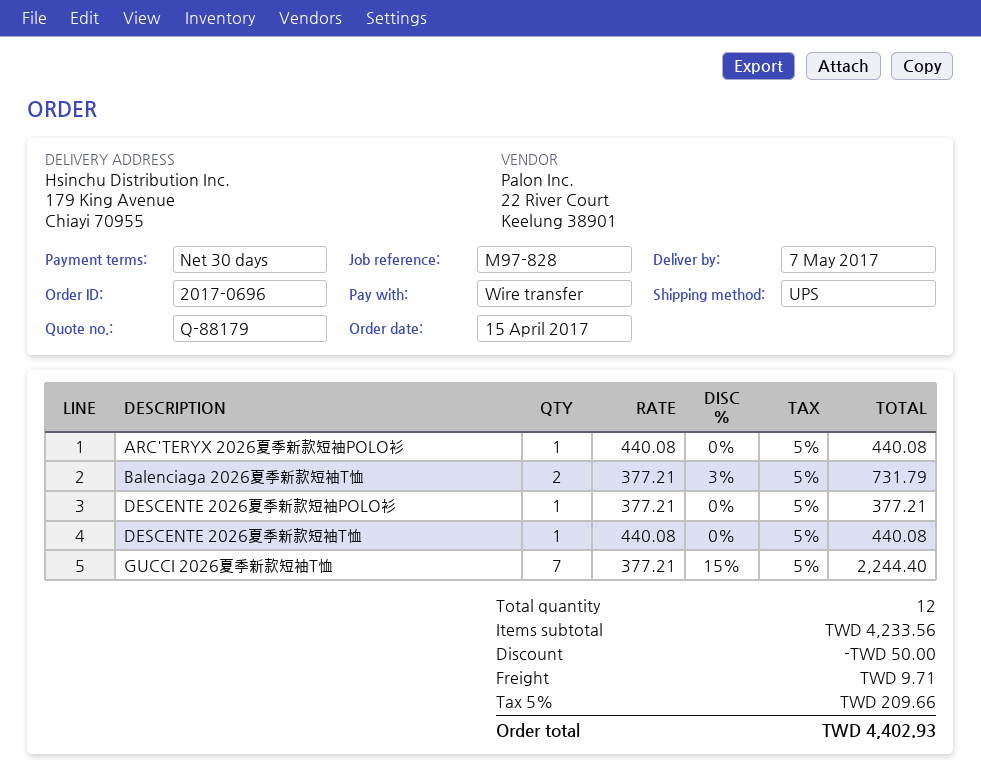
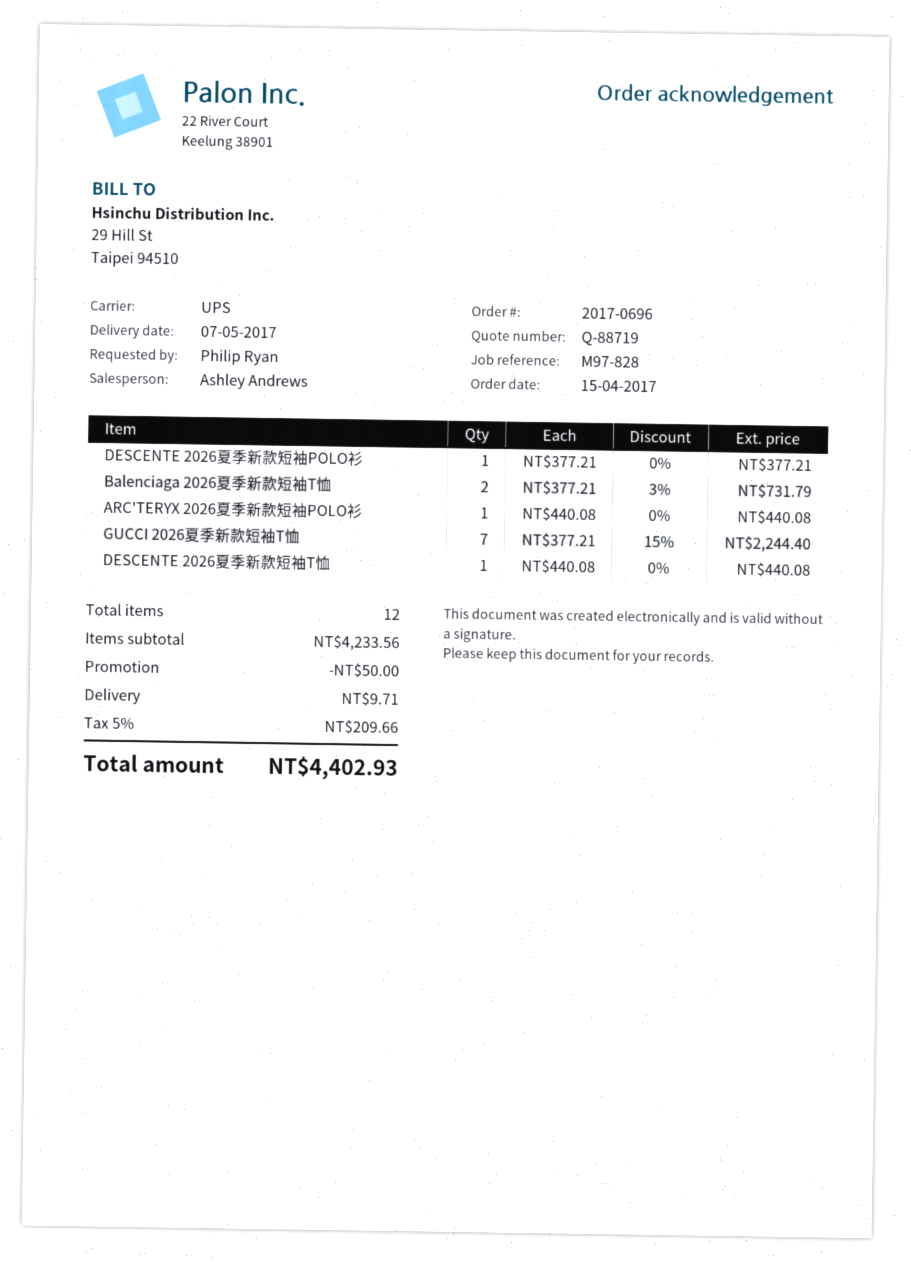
quote number: Q-88179 -> Q-88719

